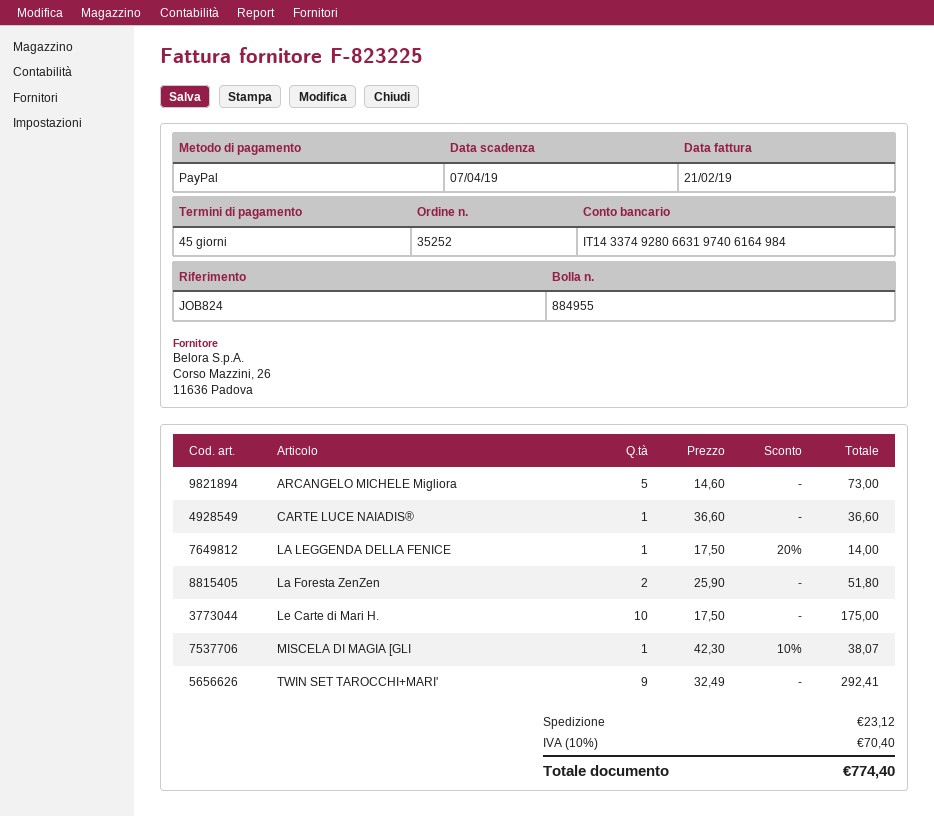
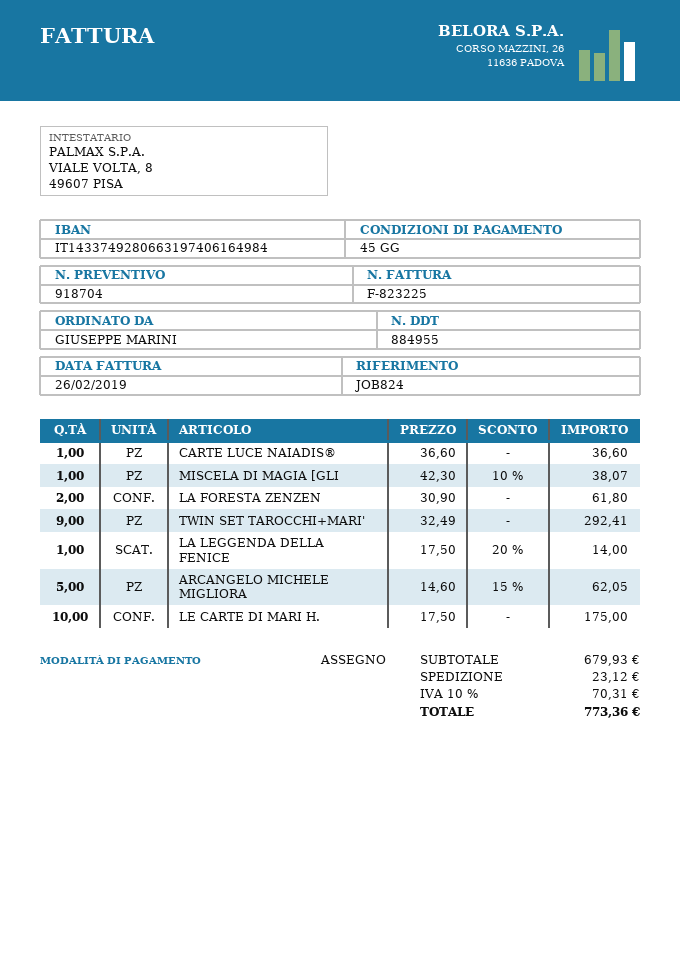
invoice date: 2019-02-21 -> 2019-02-26
payment method: PayPal -> cheque
ARCANGELO MICHELE Migliora: 5 x 14.60 = 73.00 -> 5 x 14.60 - 15% = 62.05
La Foresta ZenZen: 2 x 25.90 = 51.80 -> 2 x 30.90 = 61.80
tax: 10% = 70.40 -> 10% = 70.31
total: 774.40 -> 773.36

